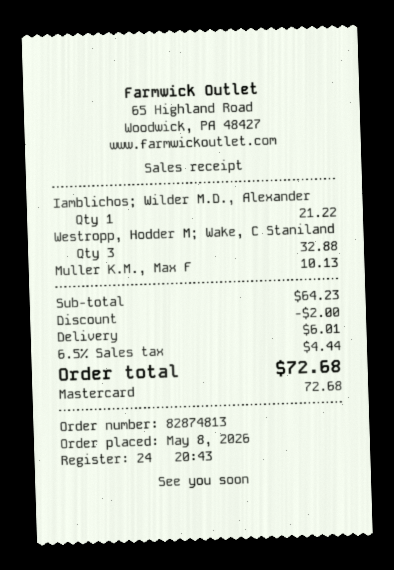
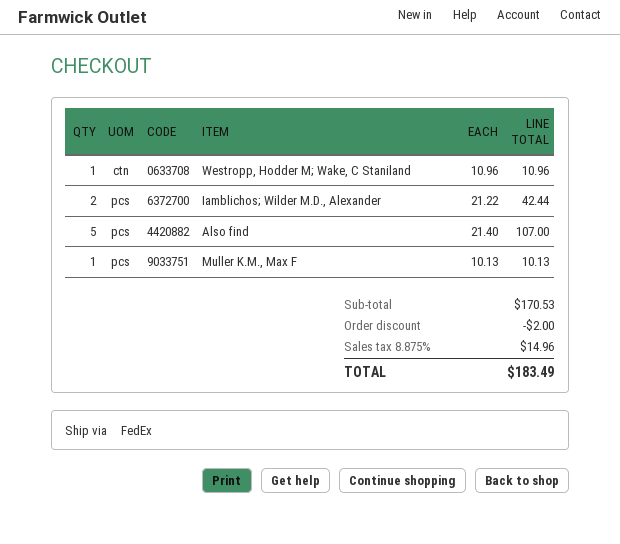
Iamblichos; Wilder M.D., Alexander: 1 for 21.22 -> 2 for 42.44
Westropp, Hodder M; Wake, C Staniland: 3 for 32.88 -> 1 for 10.96
Also find: none -> 5 for 107.00
subtotal: 64.23 -> 170.53
shipping: 6.01 -> none
tax: 6.5% = 4.44 -> 8.875% = 14.96
total: 72.68 -> 183.49

